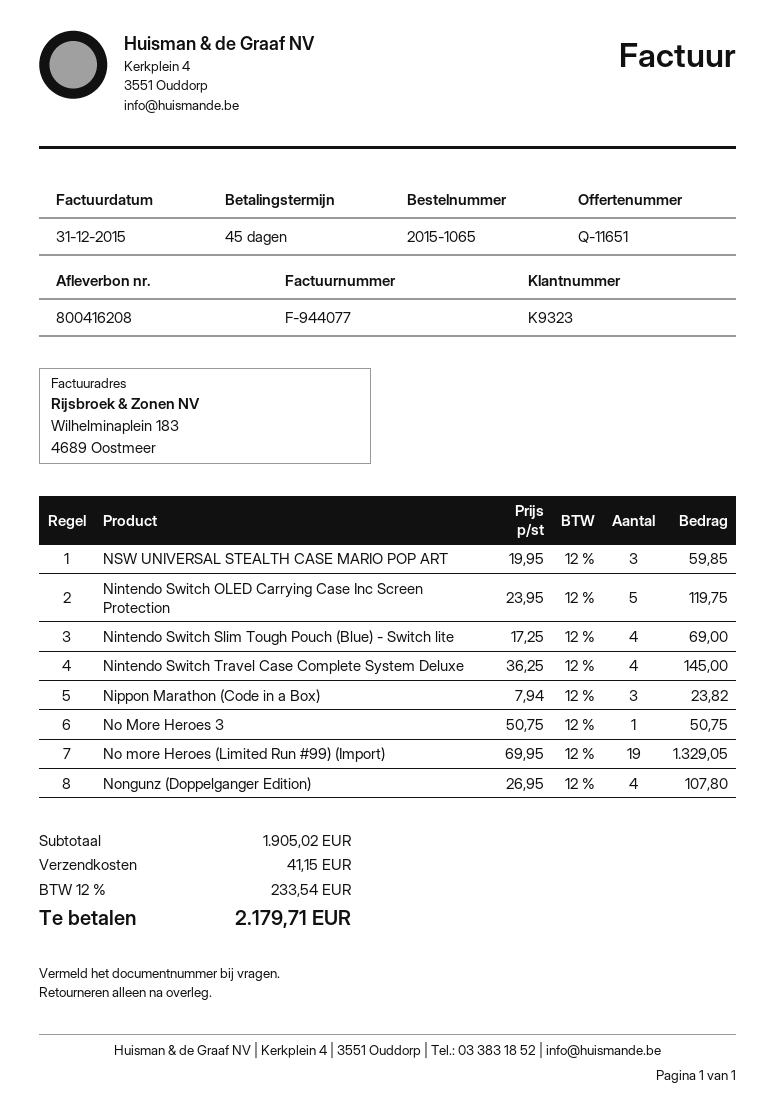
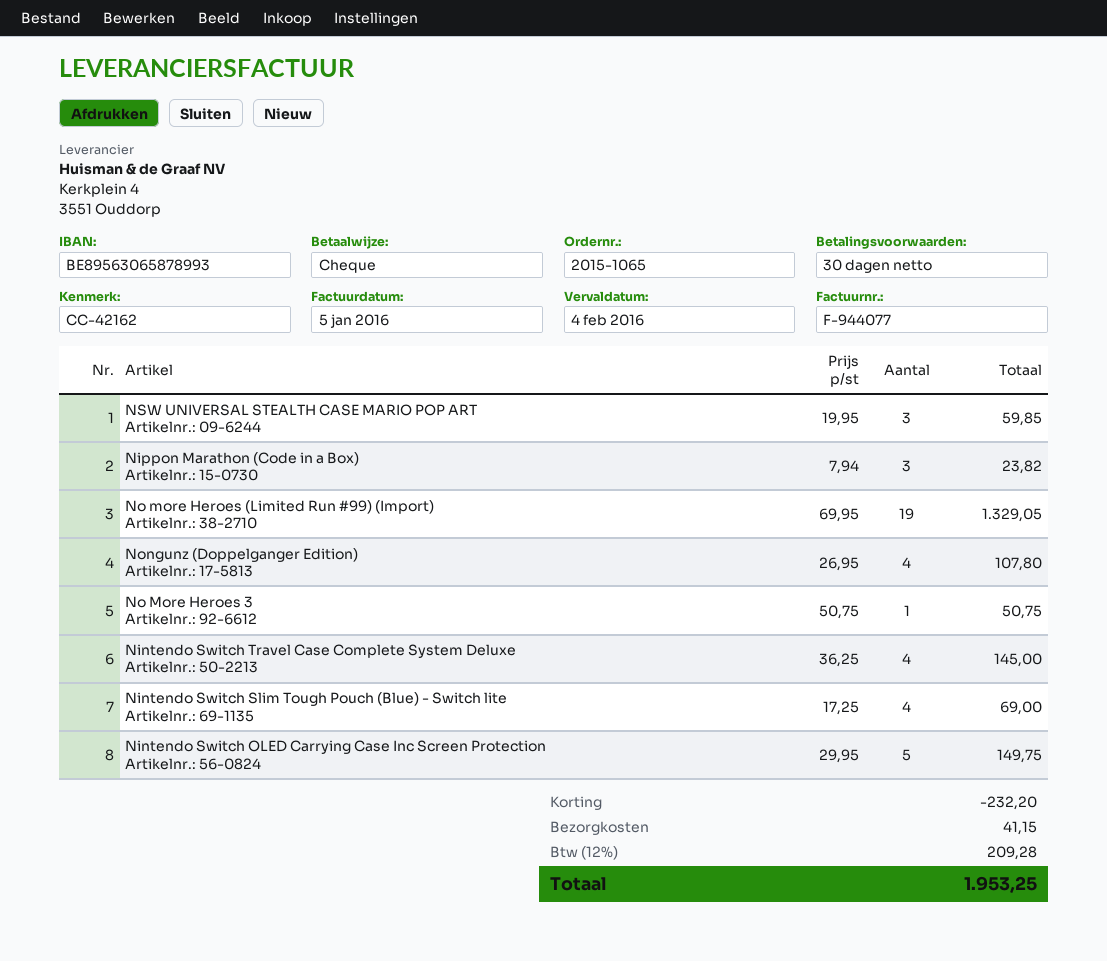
invoice date: 2015-12-31 -> 2016-01-05
payment terms: 45 days -> 30 days
Nintendo Switch OLED Carrying Case Inc Screen Protection: 5 x 23.95 = 119.75 -> 5 x 29.95 = 149.75
discount: none -> 232.20
tax: 12% = 233.54 -> 12% = 209.28
total: 2179.71 -> 1953.25

